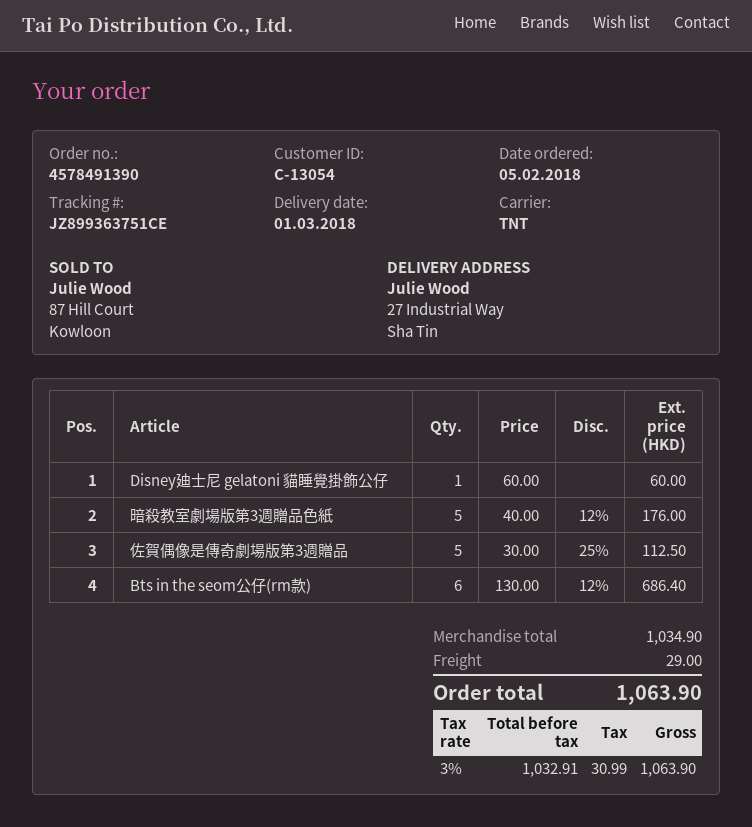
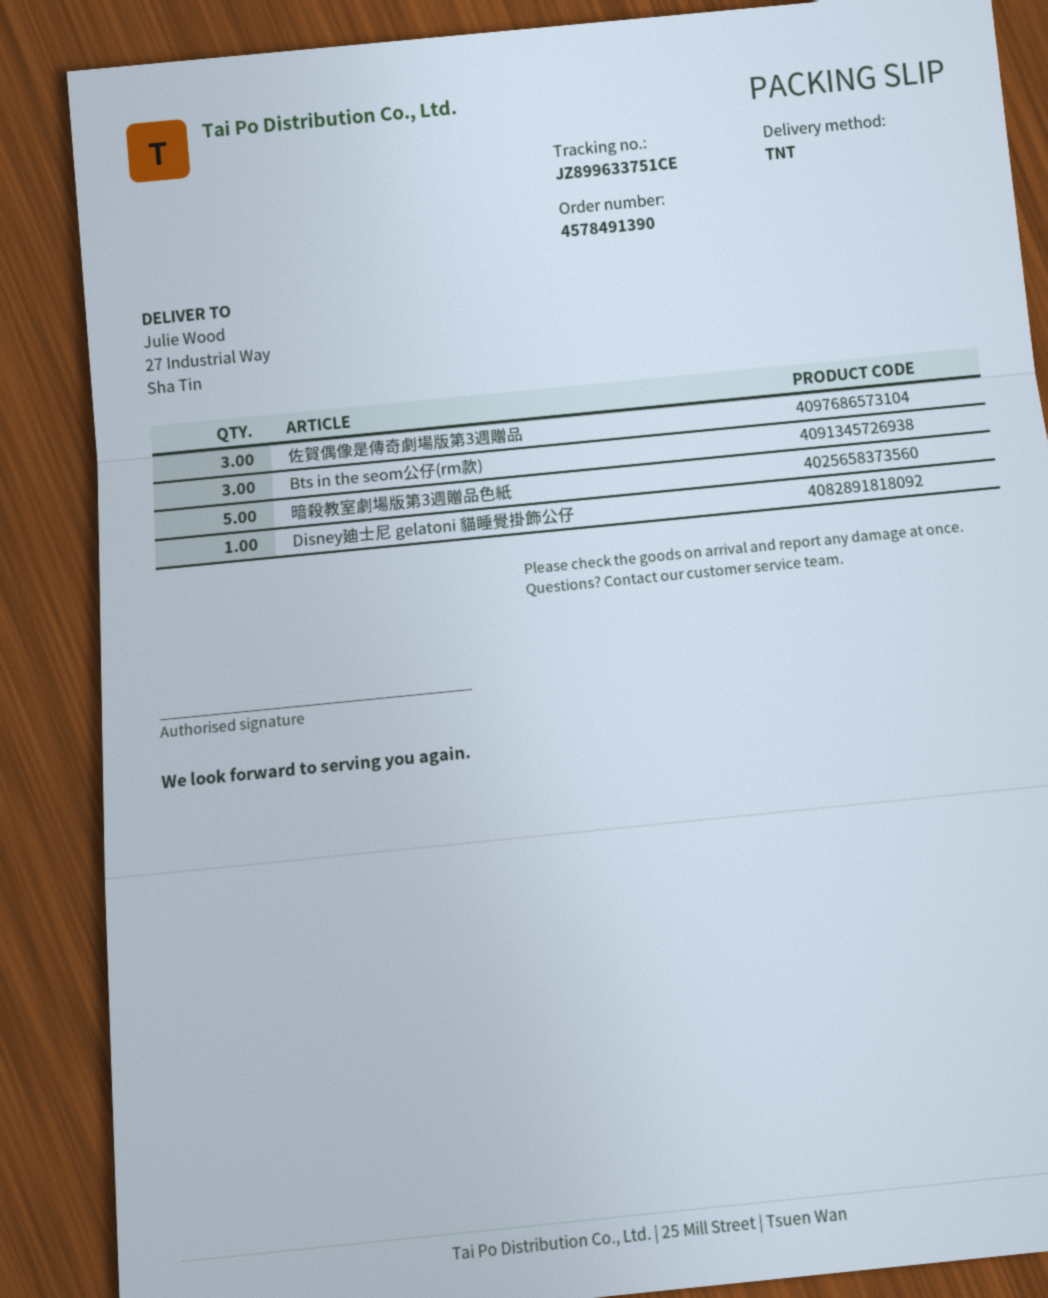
tracking number: JZ899363751CE -> JZ899633751CE
佐賀偶像是傳奇劇場版第3週贈品: 5 -> 3
Bts in the seom公仔(rm款): 6 -> 3

